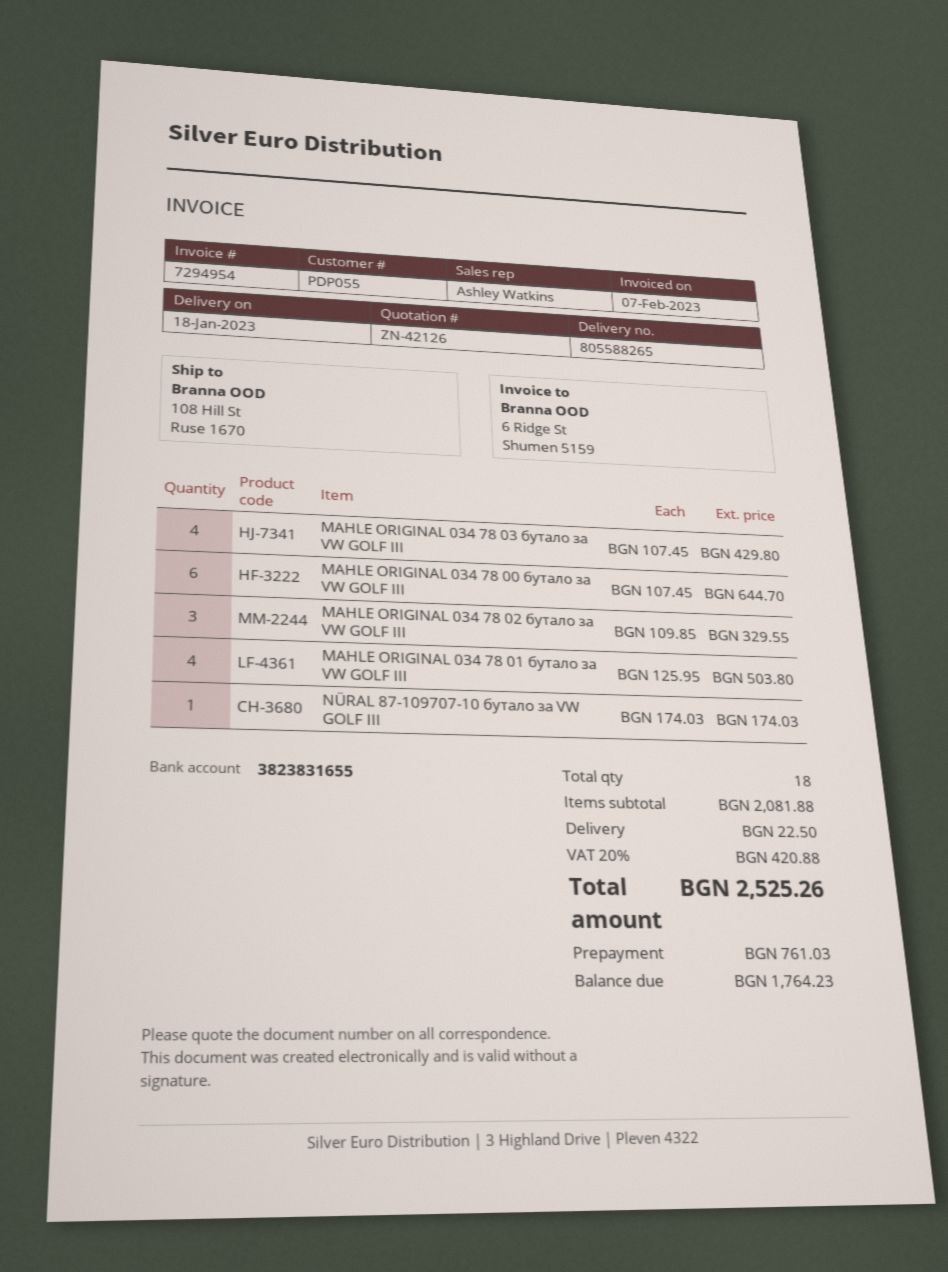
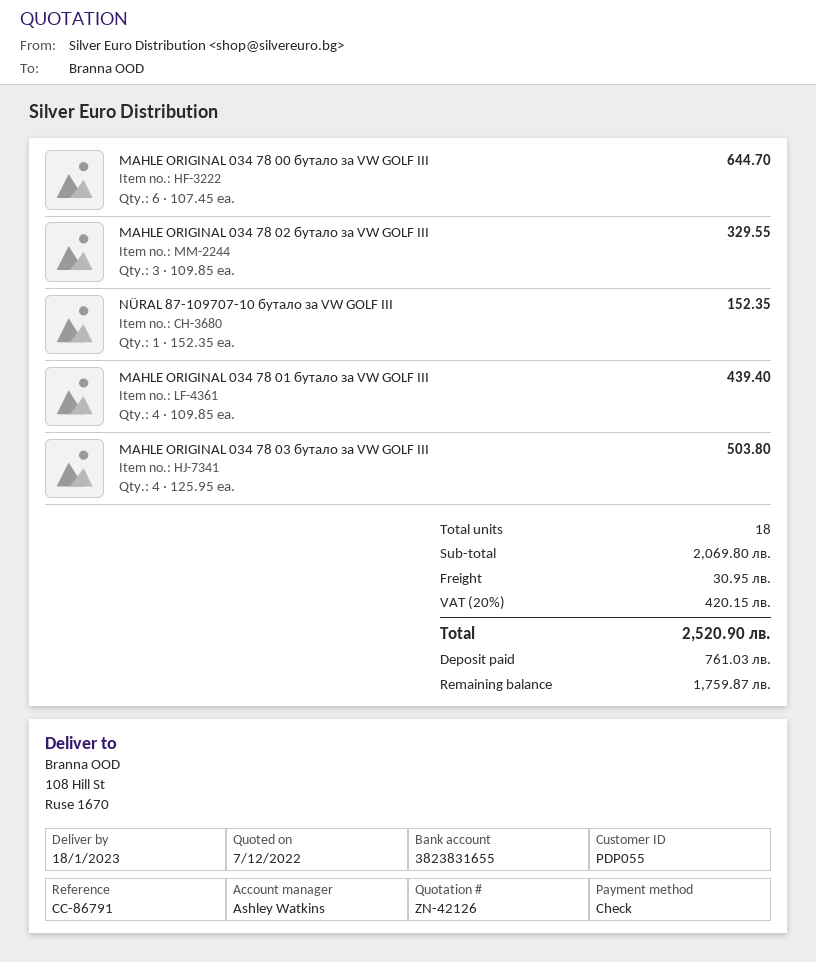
MAHLE ORIGINAL 034 78 03 бутало за VW GOLF III: 4 x 107.45 = 429.80 -> 4 x 125.95 = 503.80
MAHLE ORIGINAL 034 78 01 бутало за VW GOLF III: 4 x 125.95 = 503.80 -> 4 x 109.85 = 439.40
NÜRAL 87-109707-10 бутало за VW GOLF III: 1 x 174.03 = 174.03 -> 1 x 152.35 = 152.35
subtotal: 2081.88 -> 2069.80
shipping: 22.50 -> 30.95
tax: 20% = 420.88 -> 20% = 420.15
total: 2525.26 -> 2520.90
balance: 1764.23 -> 1759.87

